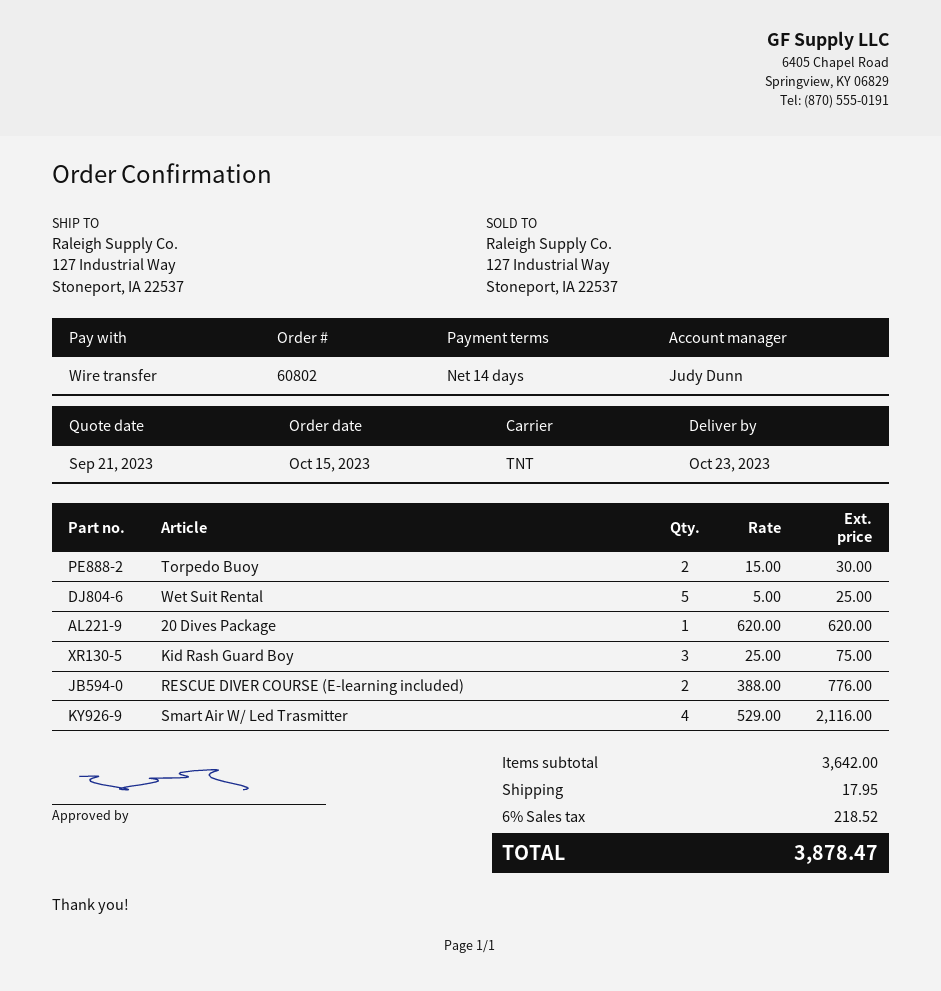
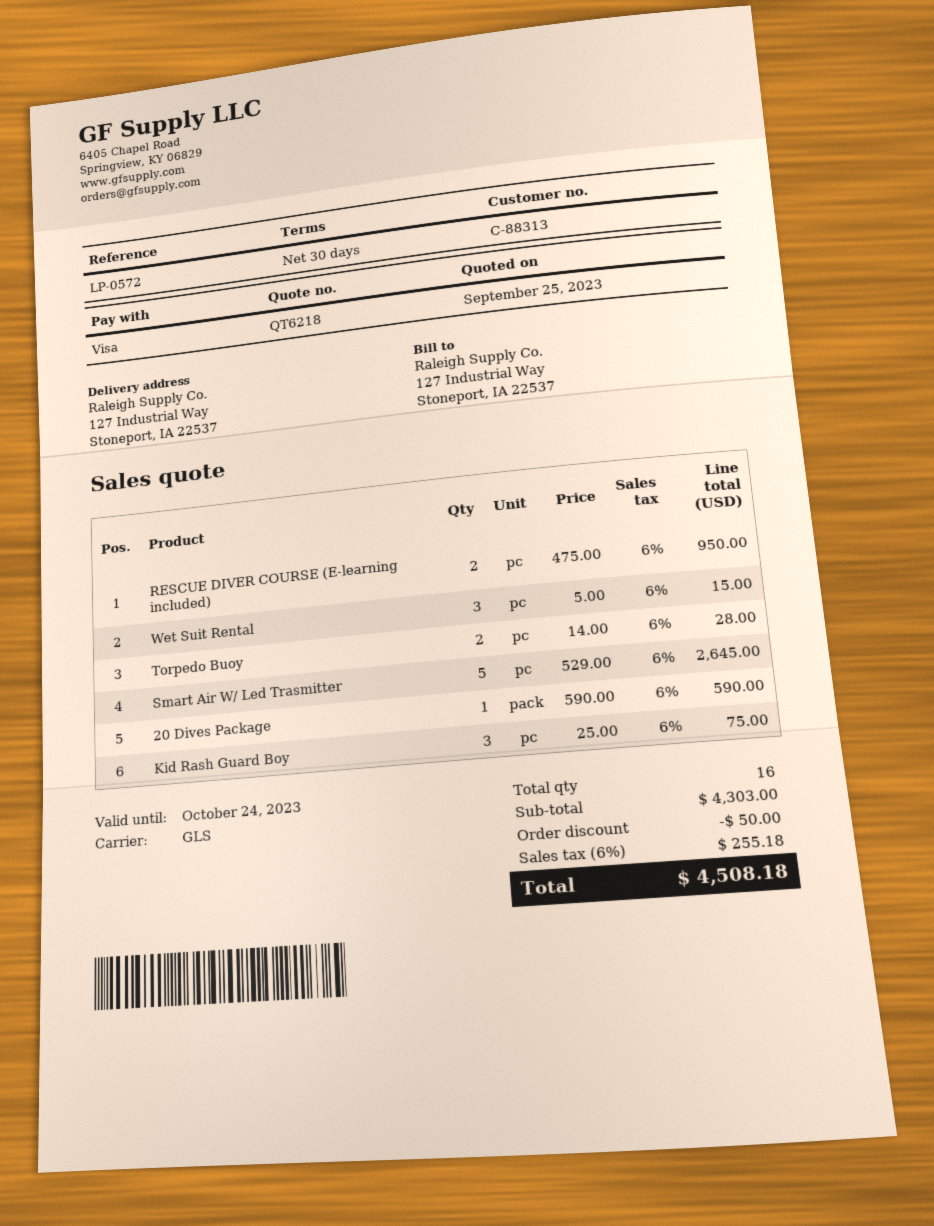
quote date: 2023-09-21 -> 2023-09-25
payment terms: 14 days -> 30 days
payment method: bank transfer -> Visa
shipping method: TNT -> GLS
Torpedo Buoy: 2 x 15.00 = 30.00 -> 2 x 14.00 = 28.00
Wet Suit Rental: 5 x 5.00 = 25.00 -> 3 x 5.00 = 15.00
20 Dives Package: 1 x 620.00 = 620.00 -> 1 x 590.00 = 590.00
RESCUE DIVER COURSE (E-learning included): 2 x 388.00 = 776.00 -> 2 x 475.00 = 950.00
Smart Air W/ Led Trasmitter: 4 x 529.00 = 2116.00 -> 5 x 529.00 = 2645.00
subtotal: 3642.00 -> 4303.00
discount: none -> 50.00
shipping: 17.95 -> none
tax: 6% = 218.52 -> 6% = 255.18
total: 3878.47 -> 4508.18

